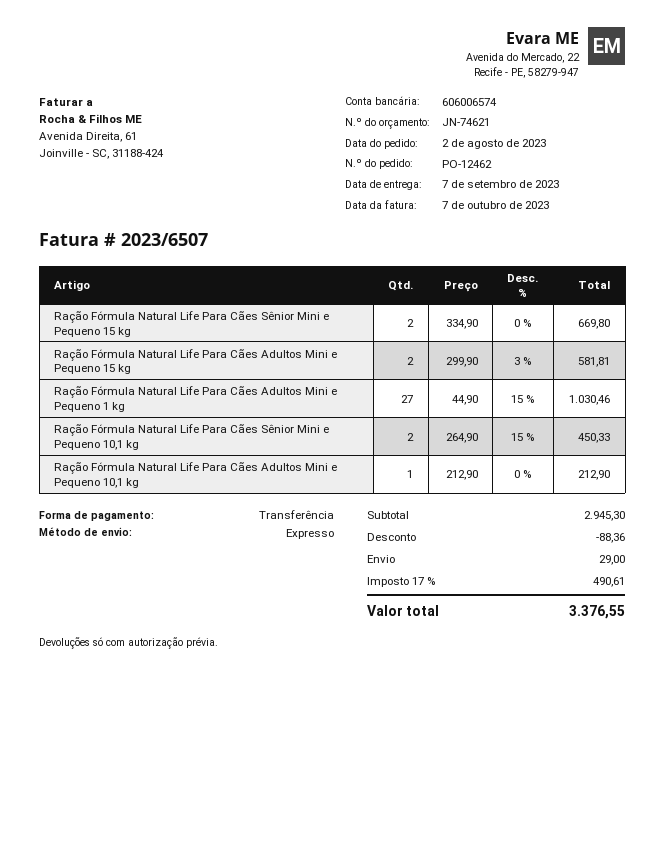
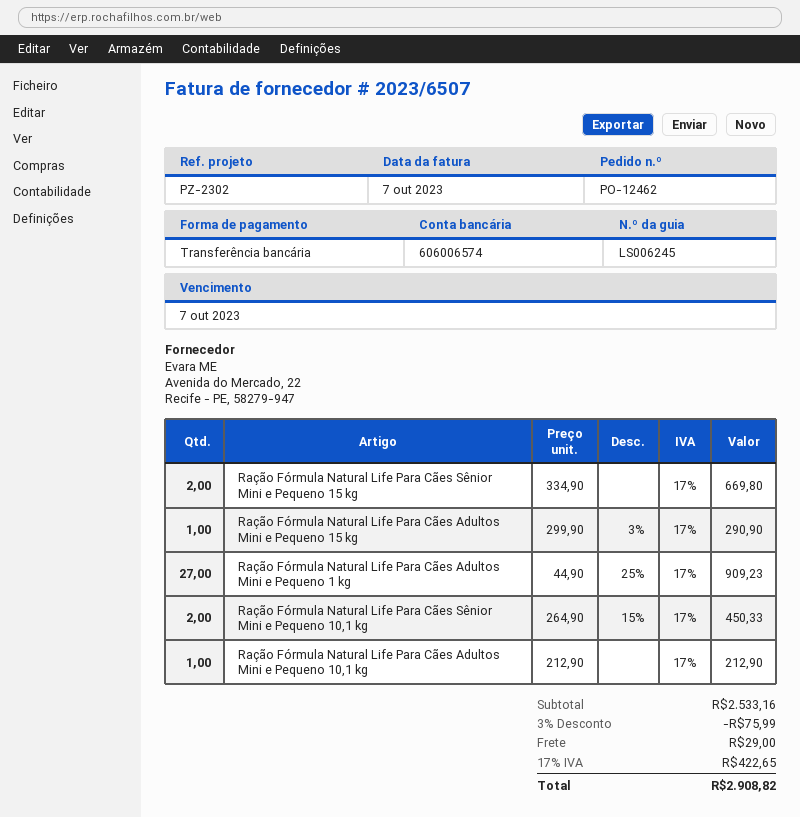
Ração Fórmula Natural Life Para Cães Adultos Mini e Pequeno 15 kg: 2 x 299.90 - 3% = 581.81 -> 1 x 299.90 - 3% = 290.90
Ração Fórmula Natural Life Para Cães Adultos Mini e Pequeno 1 kg: 27 x 44.90 - 15% = 1030.46 -> 27 x 44.90 - 25% = 909.23
subtotal: 2945.30 -> 2533.16
discount: 88.36 -> 75.99
tax: 17% = 490.61 -> 17% = 422.65
total: 3376.55 -> 2908.82

